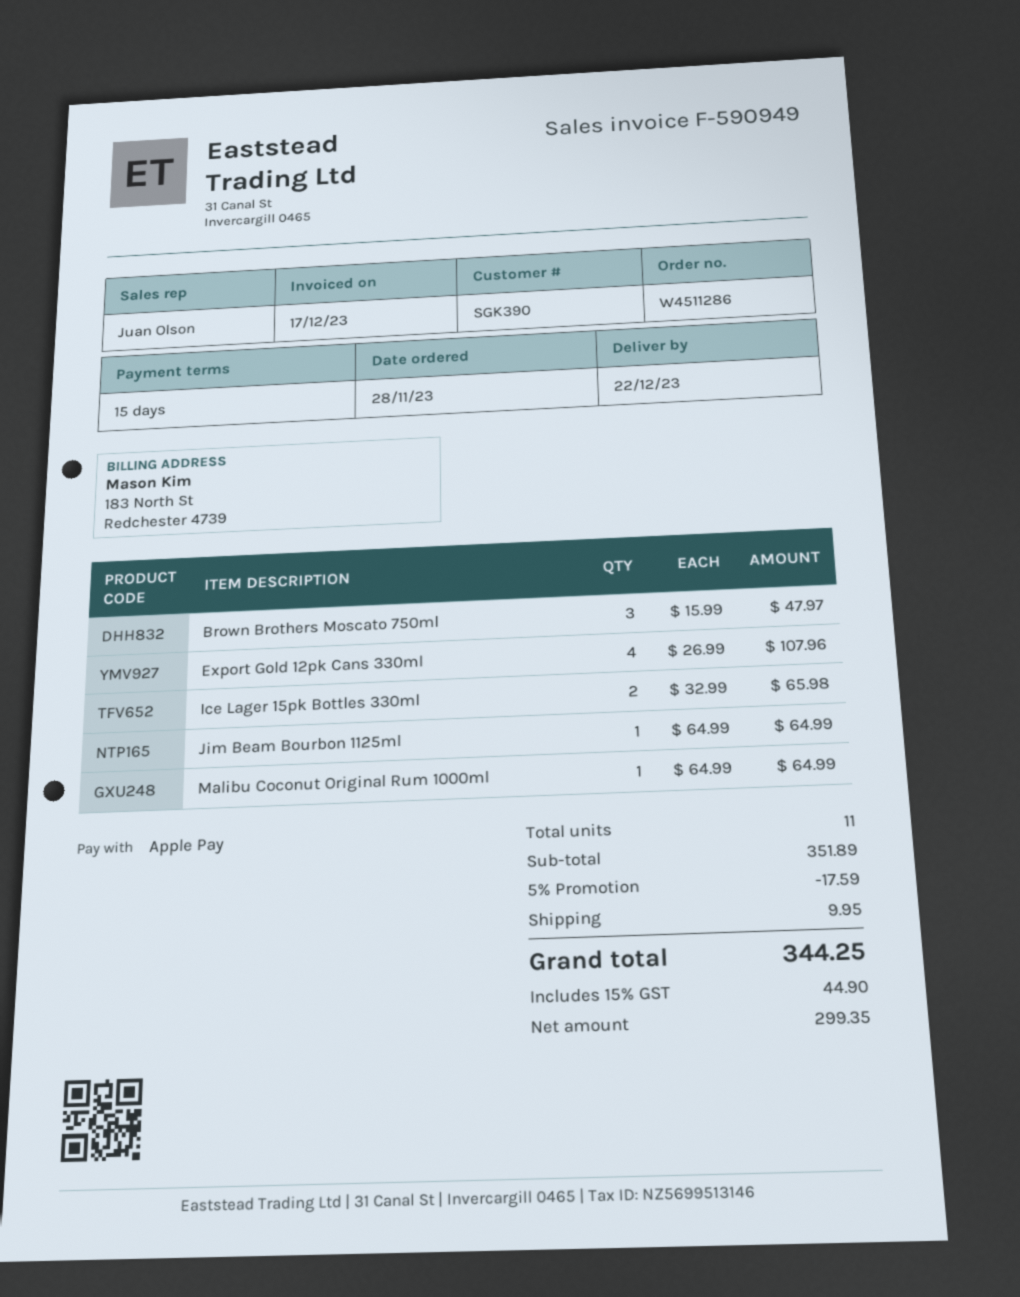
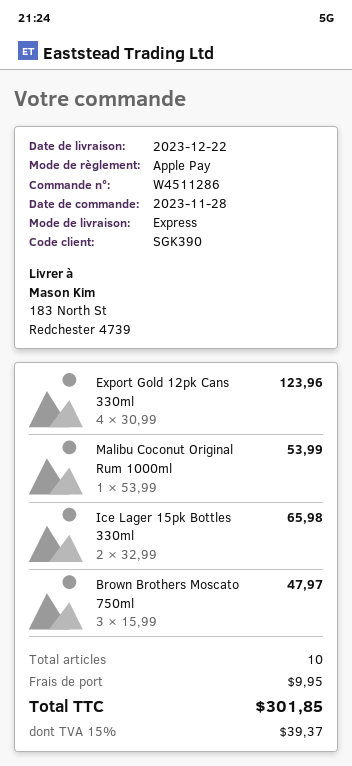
Export Gold 12pk Cans 330ml: 4 x 26.99 = 107.96 -> 4 x 30.99 = 123.96
Jim Beam Bourbon 1125ml: 1 x 64.99 = 64.99 -> none
Malibu Coconut Original Rum 1000ml: 1 x 64.99 = 64.99 -> 1 x 53.99 = 53.99
total quantity: 11 -> 10
discount: 5% = 17.59 -> none
tax: 15% = 44.90 -> 15% = 39.37
total: 344.25 -> 301.85

